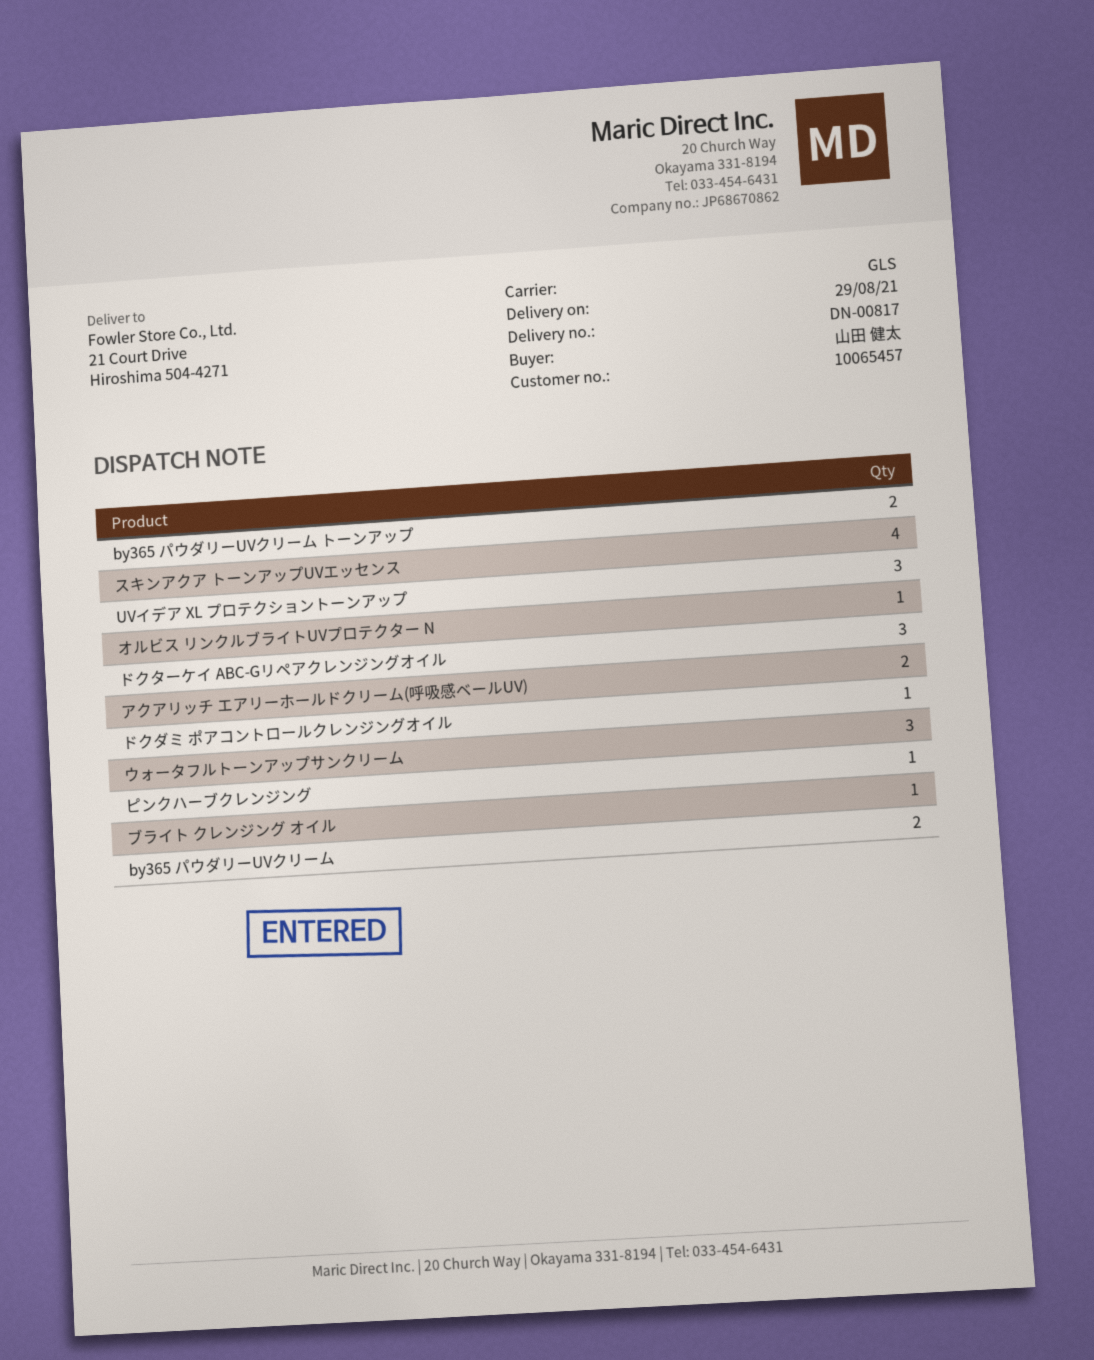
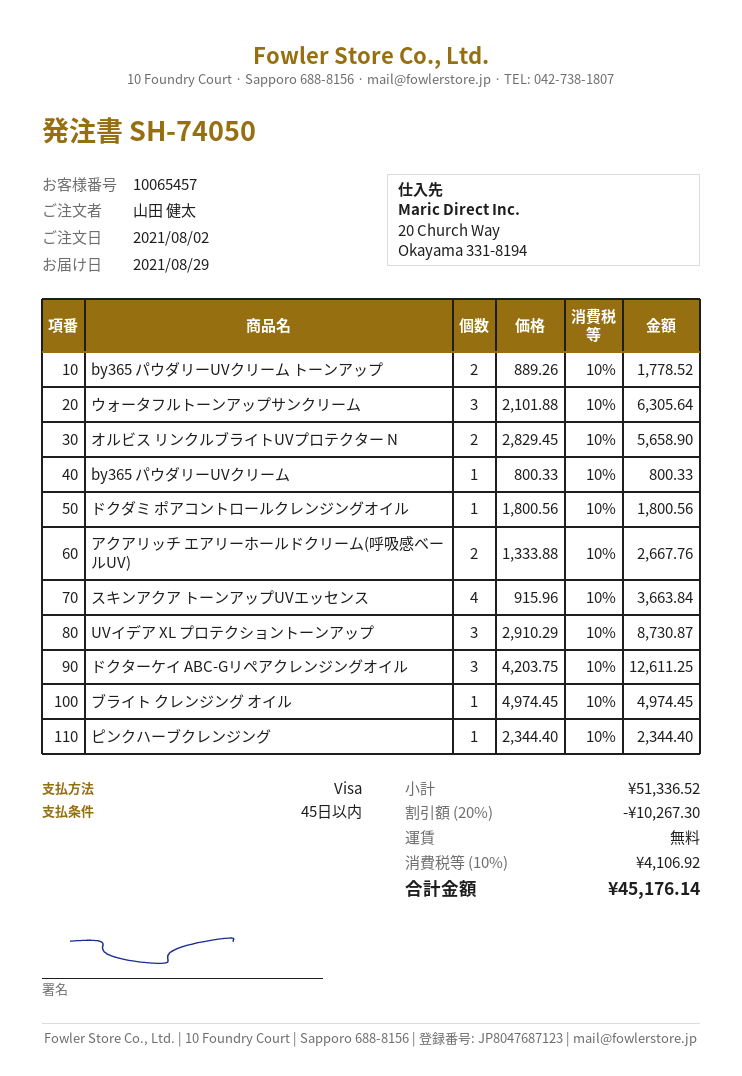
オルビス リンクルブライトUVプロテクター N: 1 -> 2
by365 パウダリーUVクリーム: 2 -> 1

